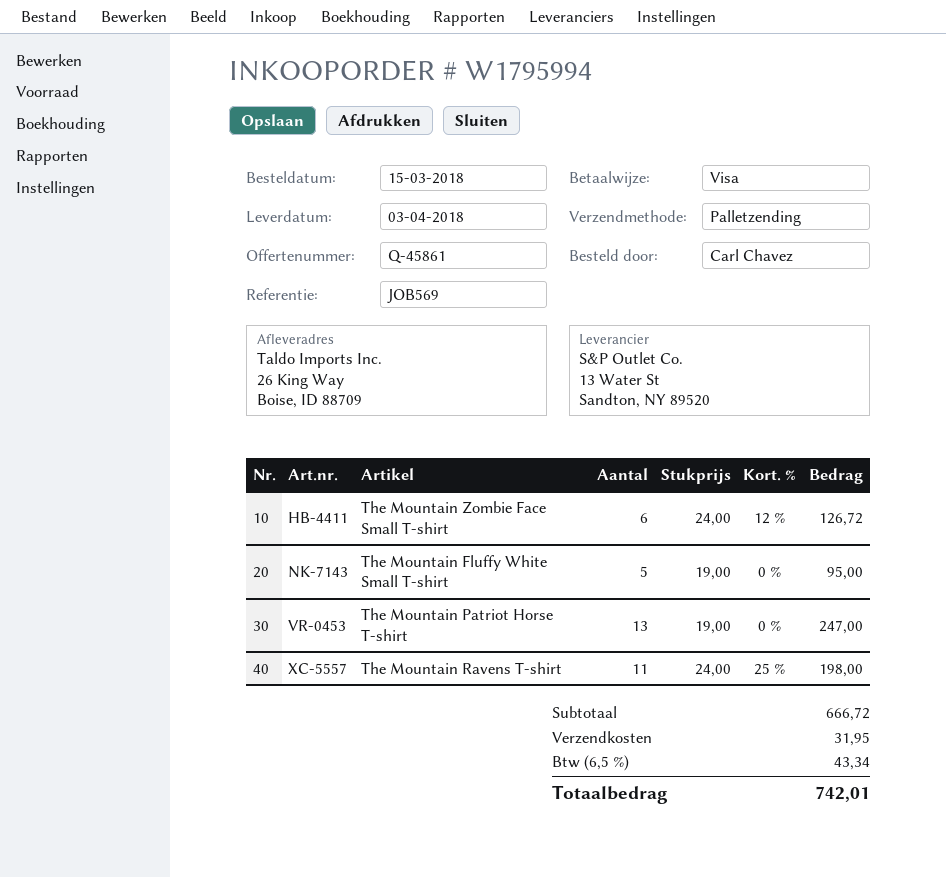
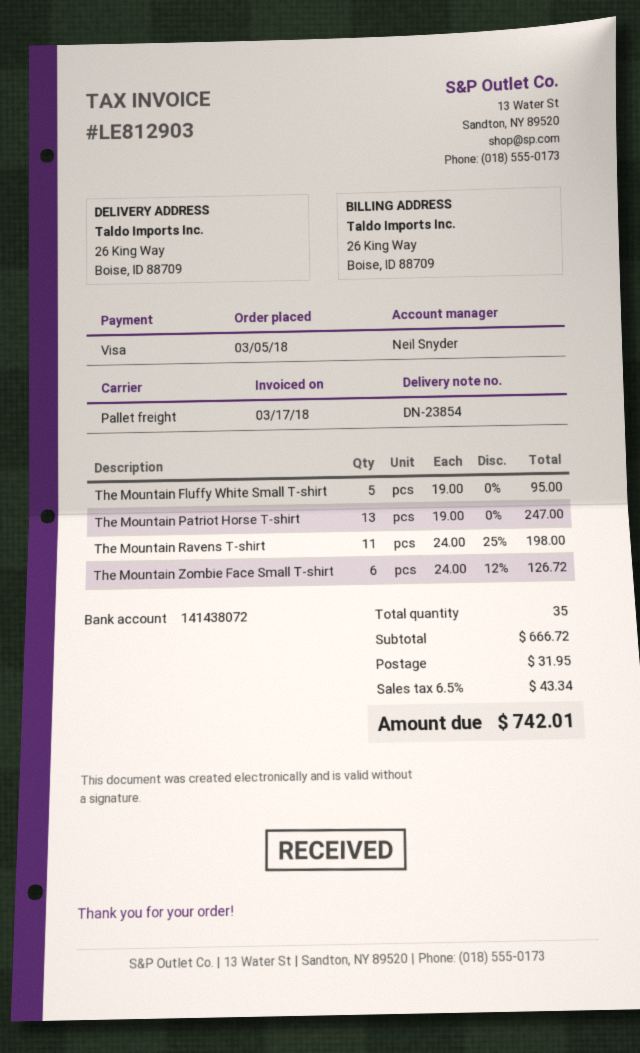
order date: 2018-03-15 -> 2018-03-05

